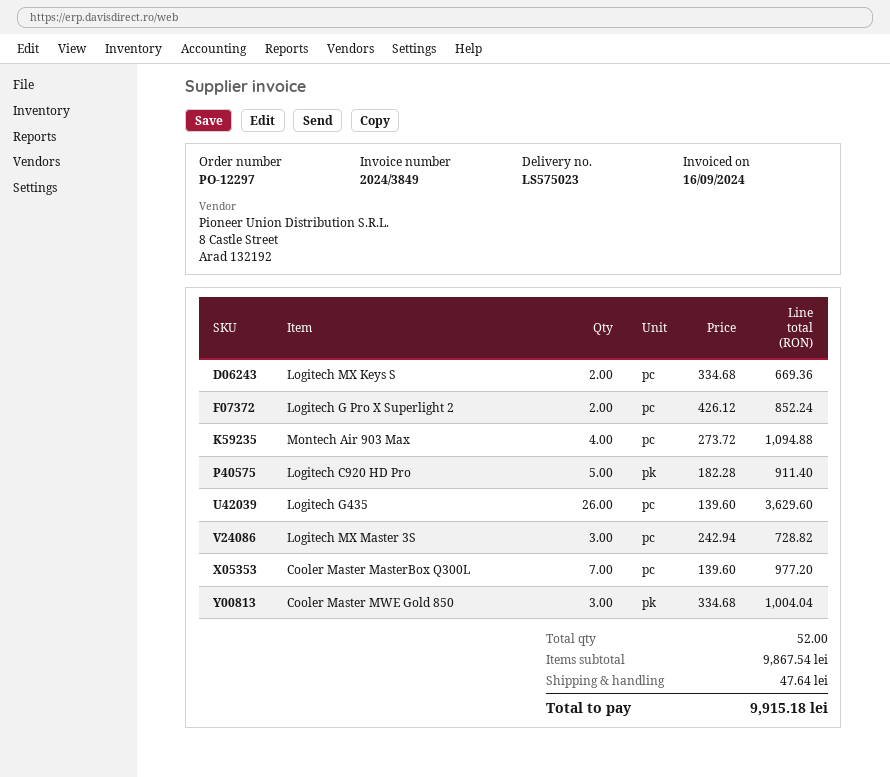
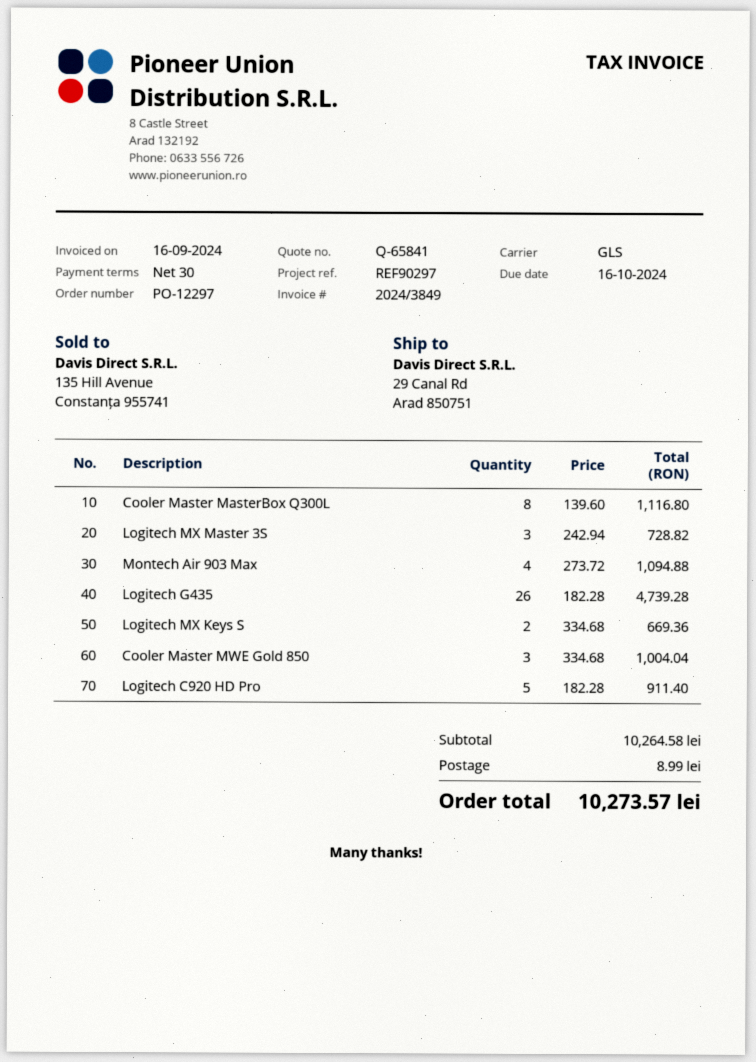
Logitech G Pro X Superlight 2: 2 x 426.12 = 852.24 -> none
Logitech G435: 26 x 139.60 = 3629.60 -> 26 x 182.28 = 4739.28
Cooler Master MasterBox Q300L: 7 x 139.60 = 977.20 -> 8 x 139.60 = 1116.80
subtotal: 9867.54 -> 10264.58
shipping: 47.64 -> 8.99
total: 9915.18 -> 10273.57

